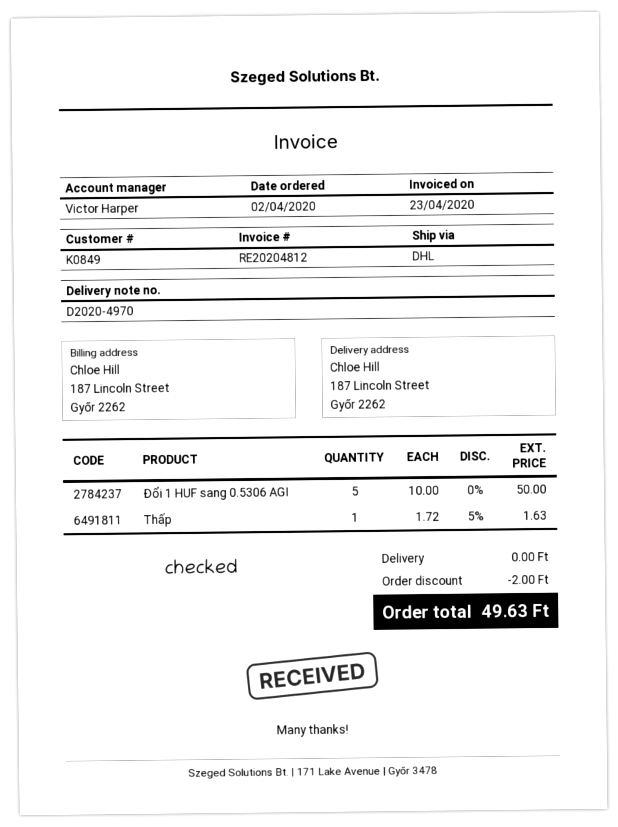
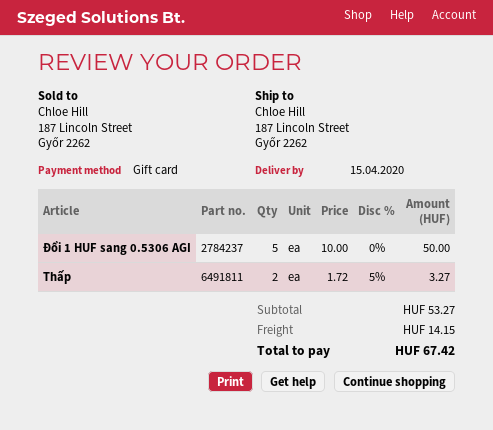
Thấp: 1 x 1.72 - 5% = 1.63 -> 2 x 1.72 - 5% = 3.27
discount: 2.00 -> none
shipping: 0.00 -> 14.15
total: 49.63 -> 67.42

